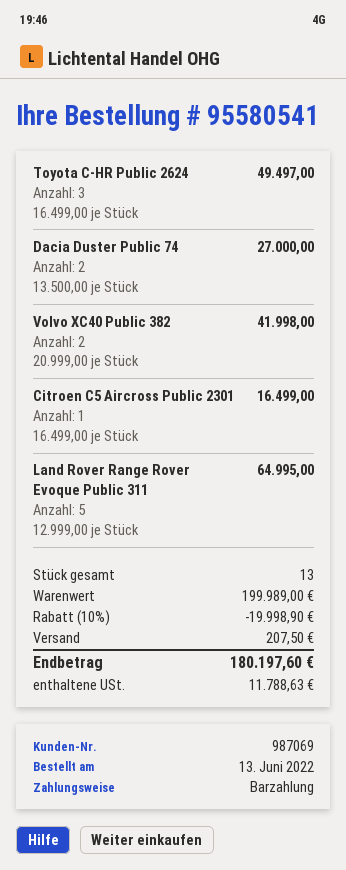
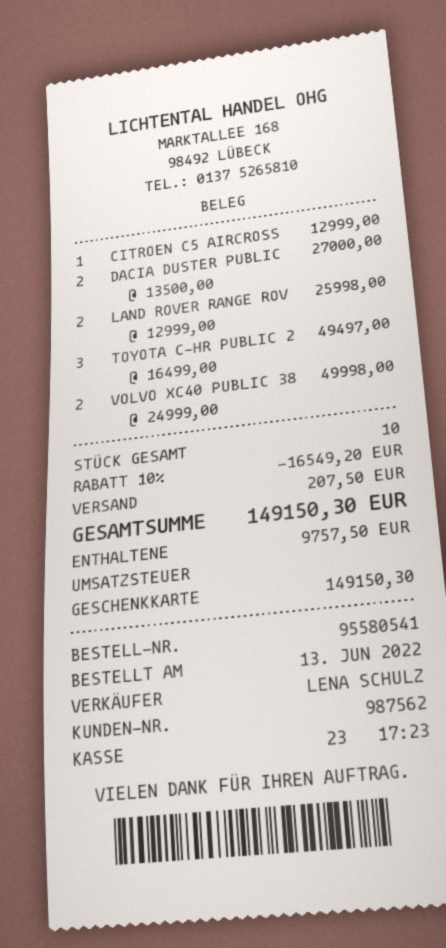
customer number: 987069 -> 987562
payment method: cash -> gift card
Volvo XC40 Public 382: 2 x 20999.00 = 41998.00 -> 2 x 24999.00 = 49998.00
Citroen C5 Aircross Public 2301: 1 x 16499.00 = 16499.00 -> 1 x 12999.00 = 12999.00
Land Rover Range Rover Evoque Public 311: 5 x 12999.00 = 64995.00 -> 2 x 12999.00 = 25998.00
total quantity: 13 -> 10
discount: 10% = 19998.90 -> 10% = 16549.20
tax: 11788.63 -> 9757.50
total: 180197.60 -> 149150.30

